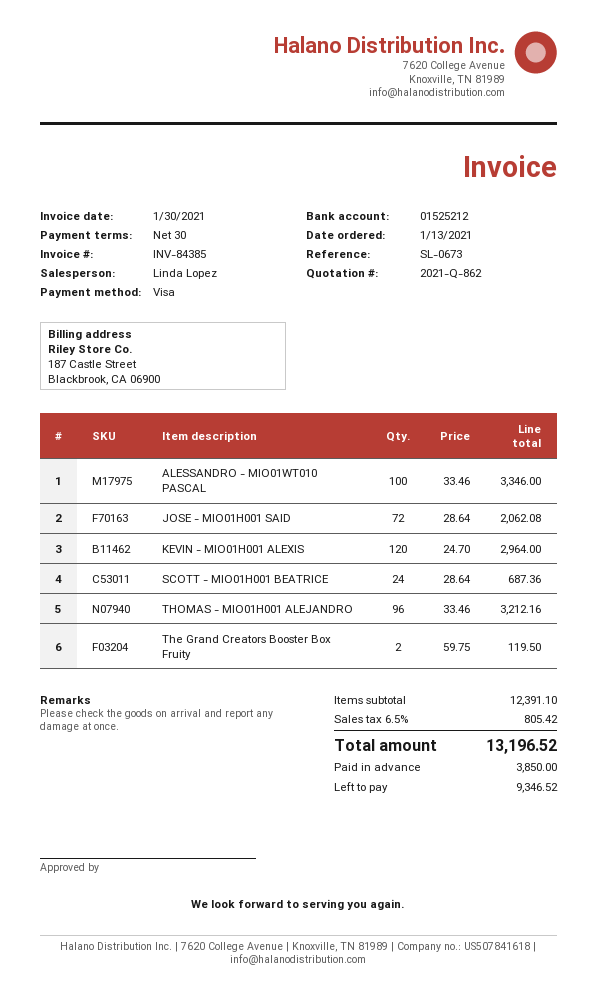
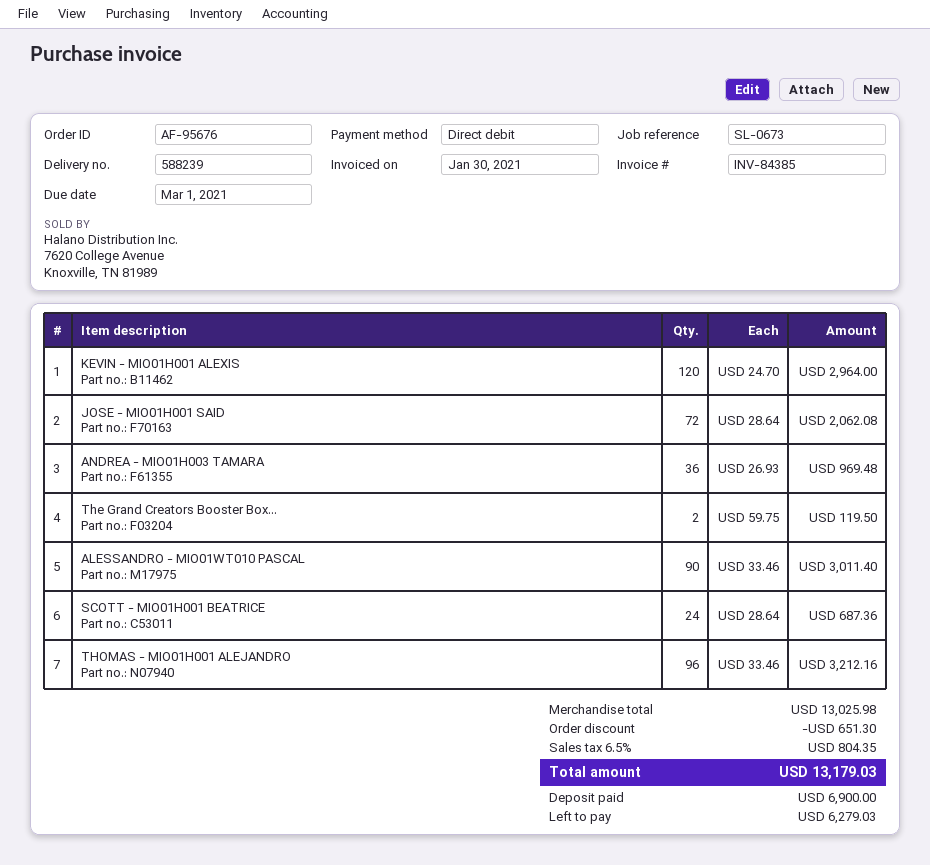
payment method: Visa -> direct debit
ALESSANDRO - MIO01WT010 PASCAL: 100 x 33.46 = 3346.00 -> 90 x 33.46 = 3011.40
ANDREA - MIO01H003 TAMARA: none -> 36 x 26.93 = 969.48
subtotal: 12391.10 -> 13025.98
discount: none -> 651.30
tax: 6.5% = 805.42 -> 6.5% = 804.35
total: 13196.52 -> 13179.03
deposit: 3850.00 -> 6900.00
balance: 9346.52 -> 6279.03

